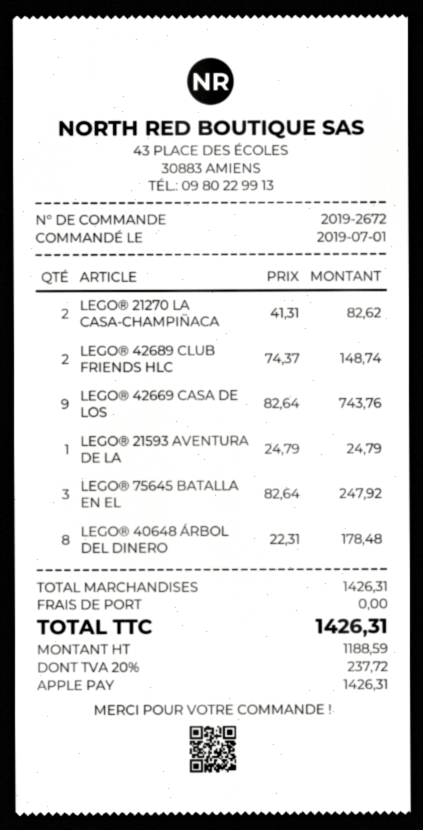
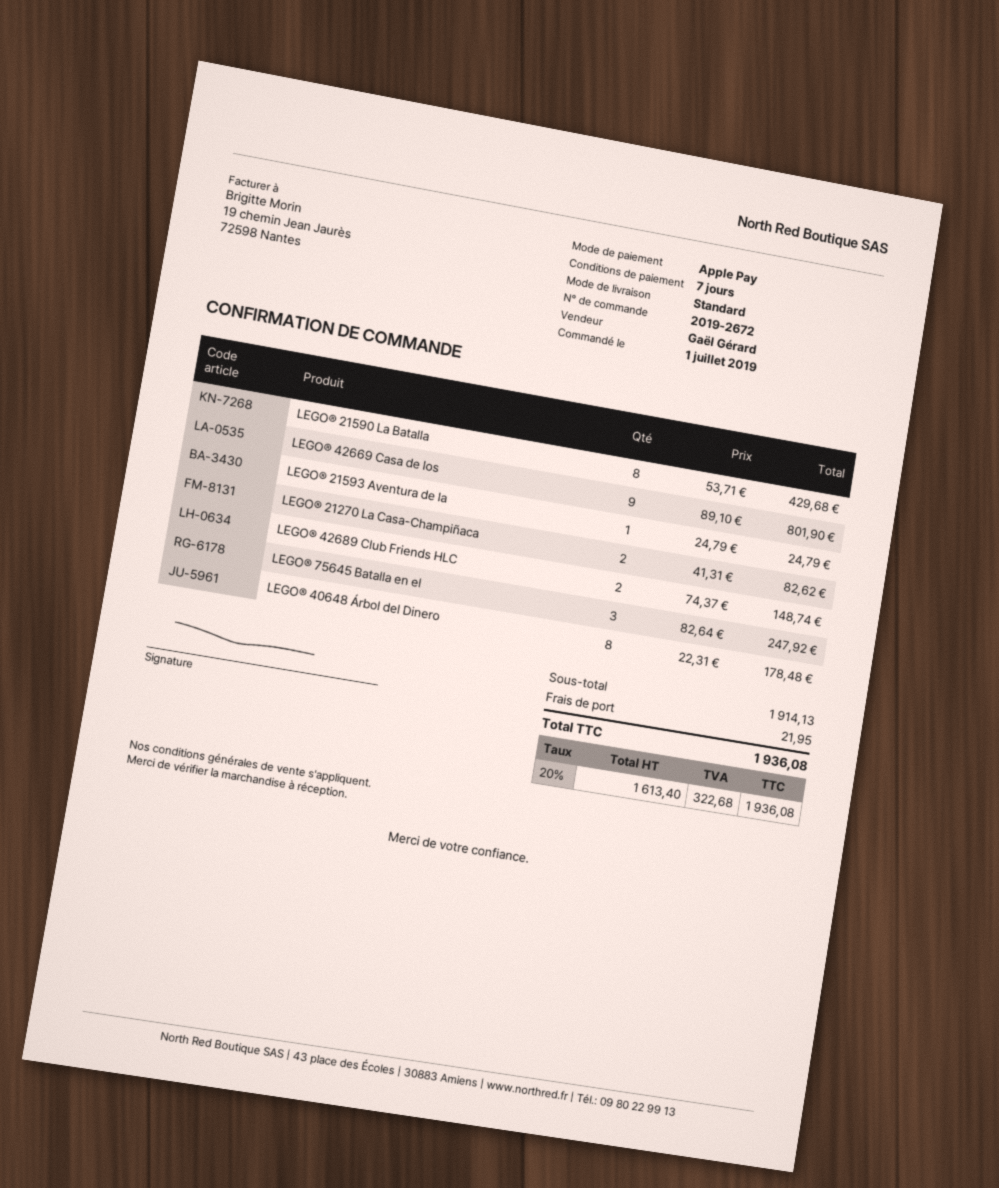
LEGO® 42669 CASA DE LOS: 9 x 82.64 = 743.76 -> 9 x 89.10 = 801.90
LEGO® 21590 La Batalla: none -> 8 x 53.71 = 429.68
subtotal: 1426.31 -> 1914.13
shipping: 0.00 -> 21.95
net: 1188.59 -> 1613.40
tax: 20% = 237.72 -> 20% = 322.68
total: 1426.31 -> 1936.08

